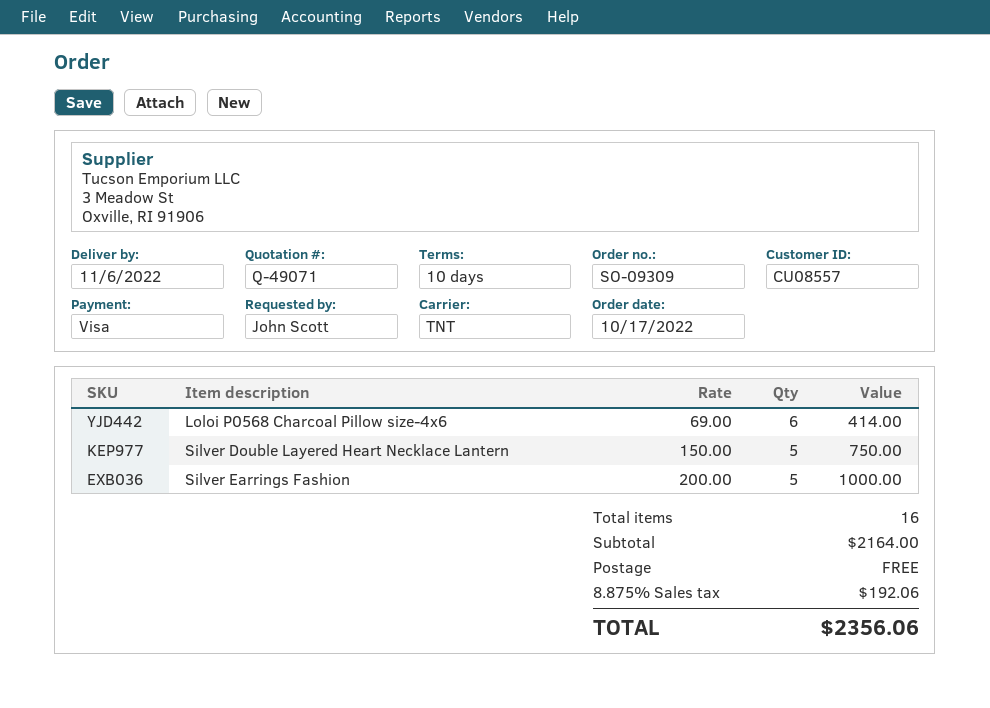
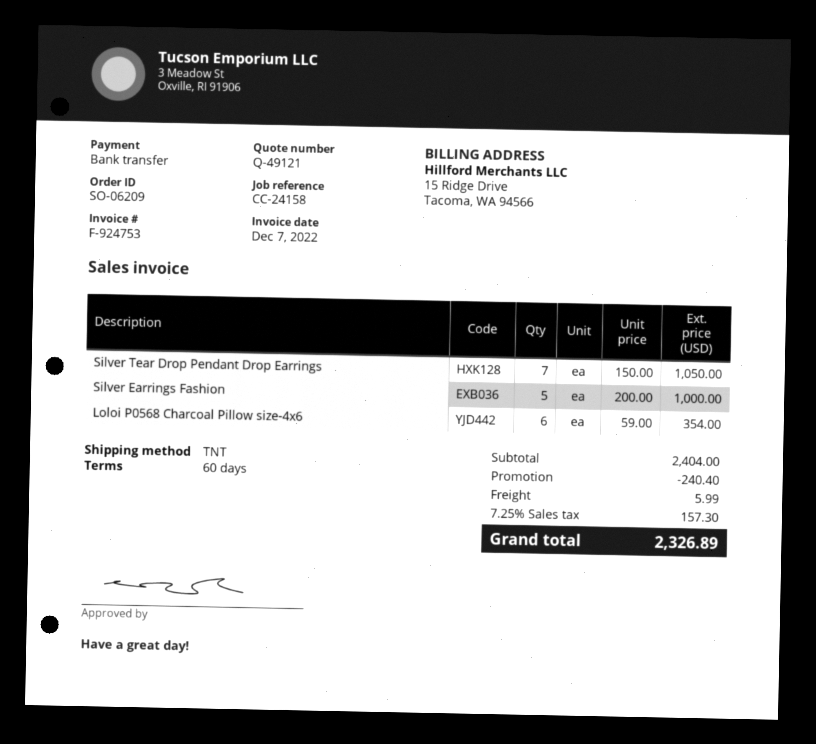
quote number: Q-49071 -> Q-49121
order number: SO-09309 -> SO-06209
payment terms: 10 days -> 60 days
payment method: Visa -> bank transfer
Loloi P0568 Charcoal Pillow size-4x6: 6 x 69.00 = 414.00 -> 6 x 59.00 = 354.00
Silver Double Layered Heart Necklace Lantern: 5 x 150.00 = 750.00 -> none
Silver Tear Drop Pendant Drop Earrings: none -> 7 x 150.00 = 1050.00
subtotal: 2164.00 -> 2404.00
discount: none -> 240.40
shipping: 0.00 -> 5.99
tax: 8.875% = 192.06 -> 7.25% = 157.30
total: 2356.06 -> 2326.89

